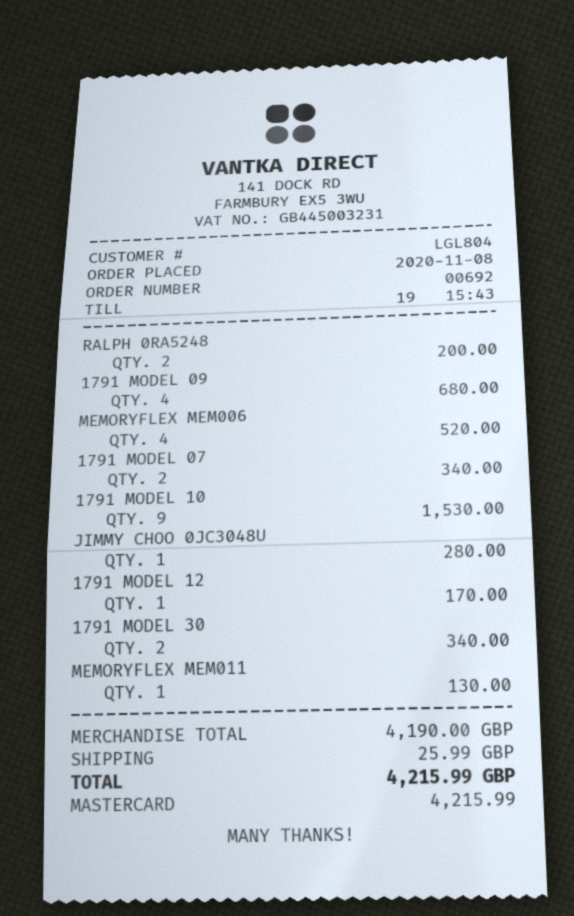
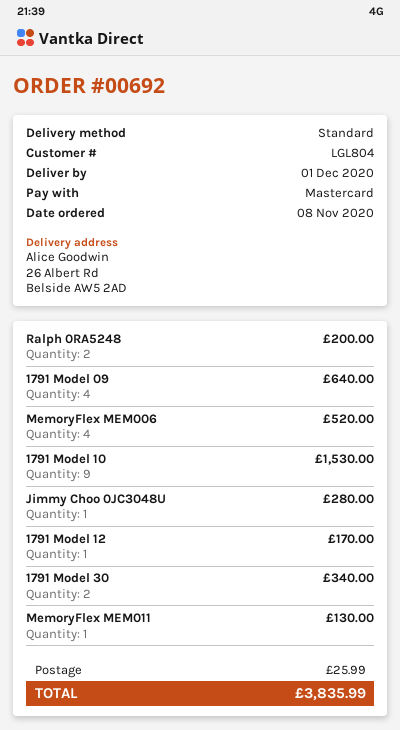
1791 MODEL 09: 4 for 680.00 -> 4 for 640.00
1791 MODEL 07: 2 for 340.00 -> none
total: 4215.99 -> 3835.99

